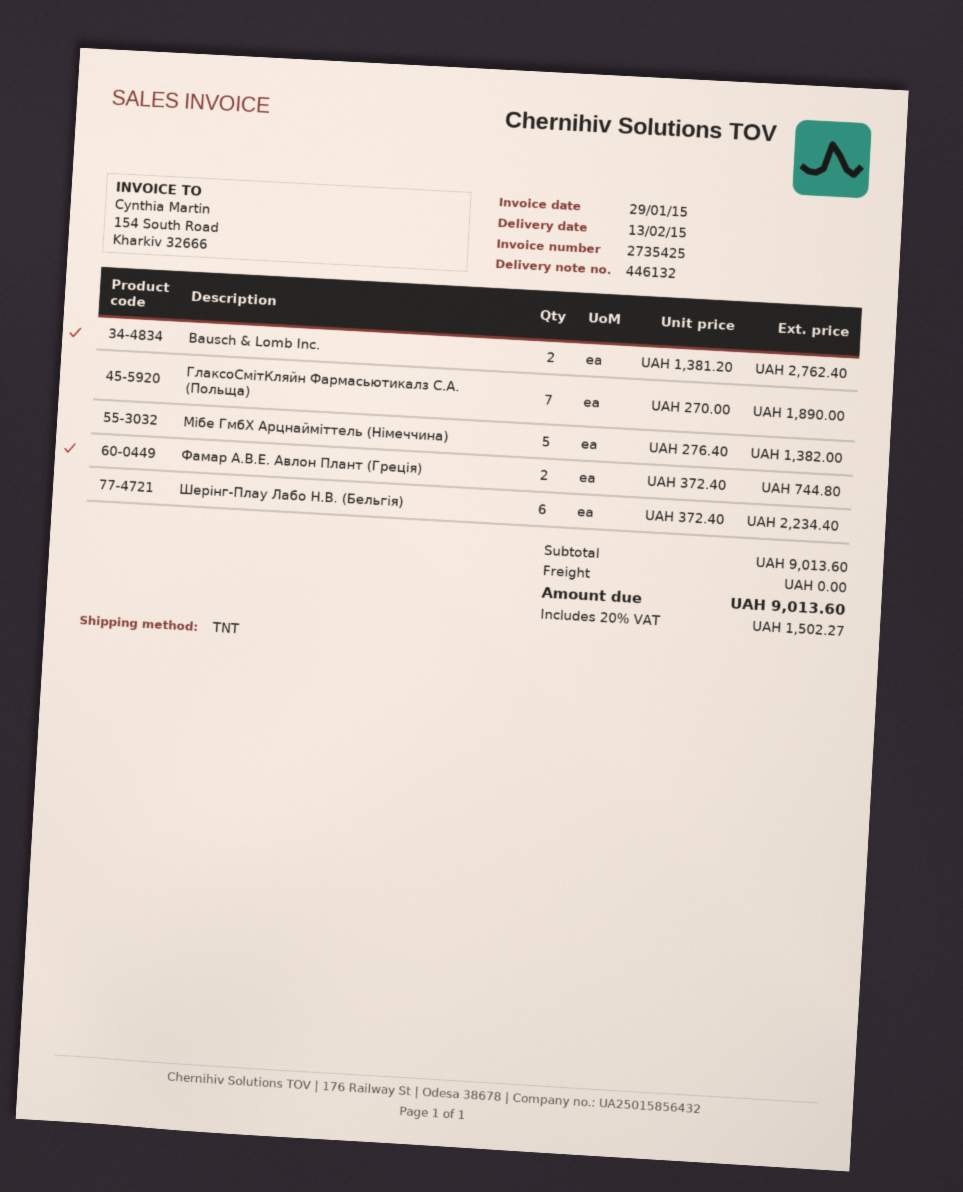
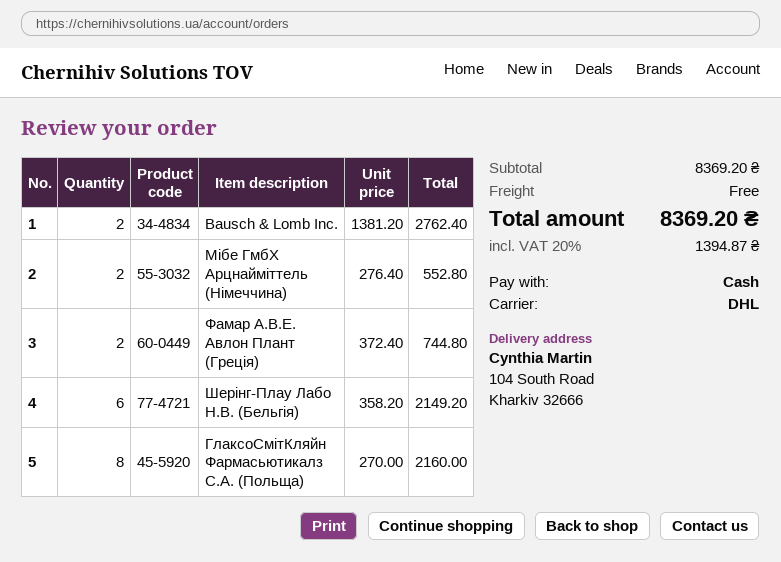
shipping method: TNT -> DHL
ГлаксоСмітКляйн Фармасьютикалз С.А. (Польща): 7 x 270.00 = 1890.00 -> 8 x 270.00 = 2160.00
Мібе ГмбХ Арцнайміттель (Німеччина): 5 x 276.40 = 1382.00 -> 2 x 276.40 = 552.80
Шерінг-Плау Лабо Н.В. (Бельгія): 6 x 372.40 = 2234.40 -> 6 x 358.20 = 2149.20
subtotal: 9013.60 -> 8369.20
tax: 20% = 1502.27 -> 20% = 1394.87
total: 9013.60 -> 8369.20

